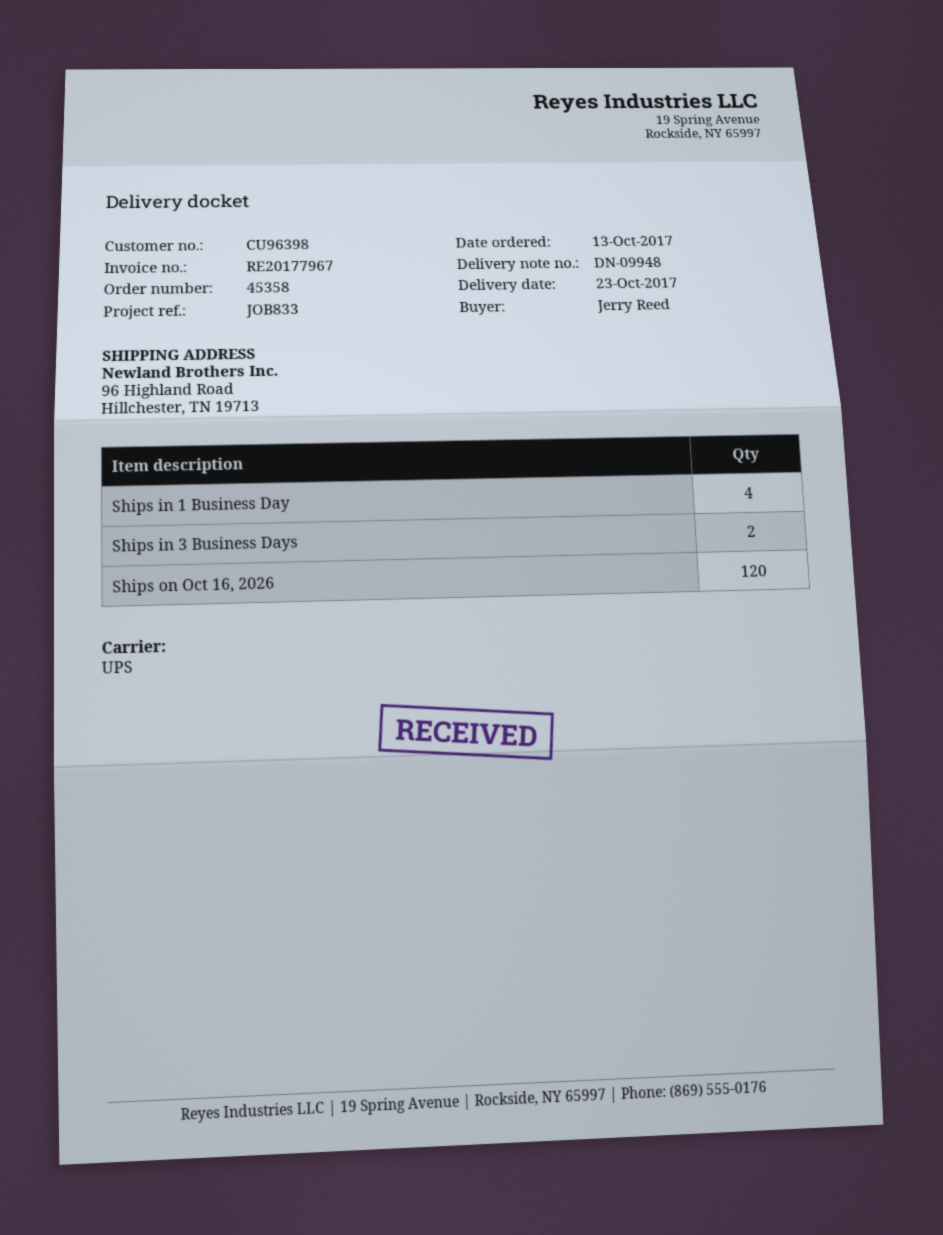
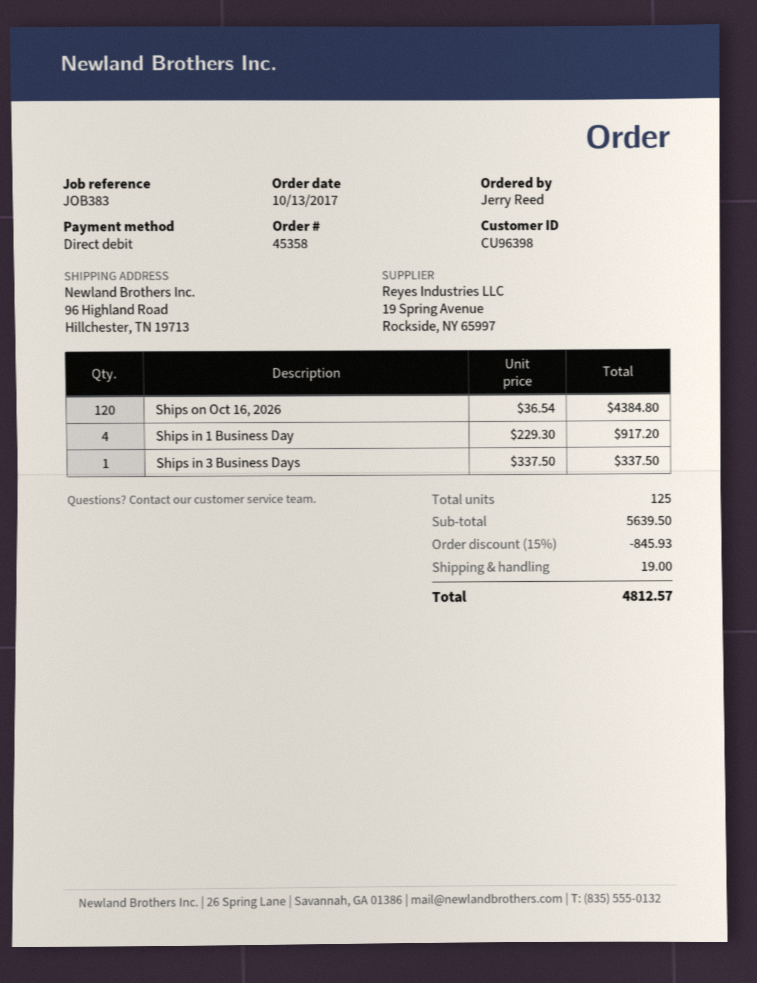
reference: JOB833 -> JOB383
Ships in 3 Business Days: 2 -> 1

